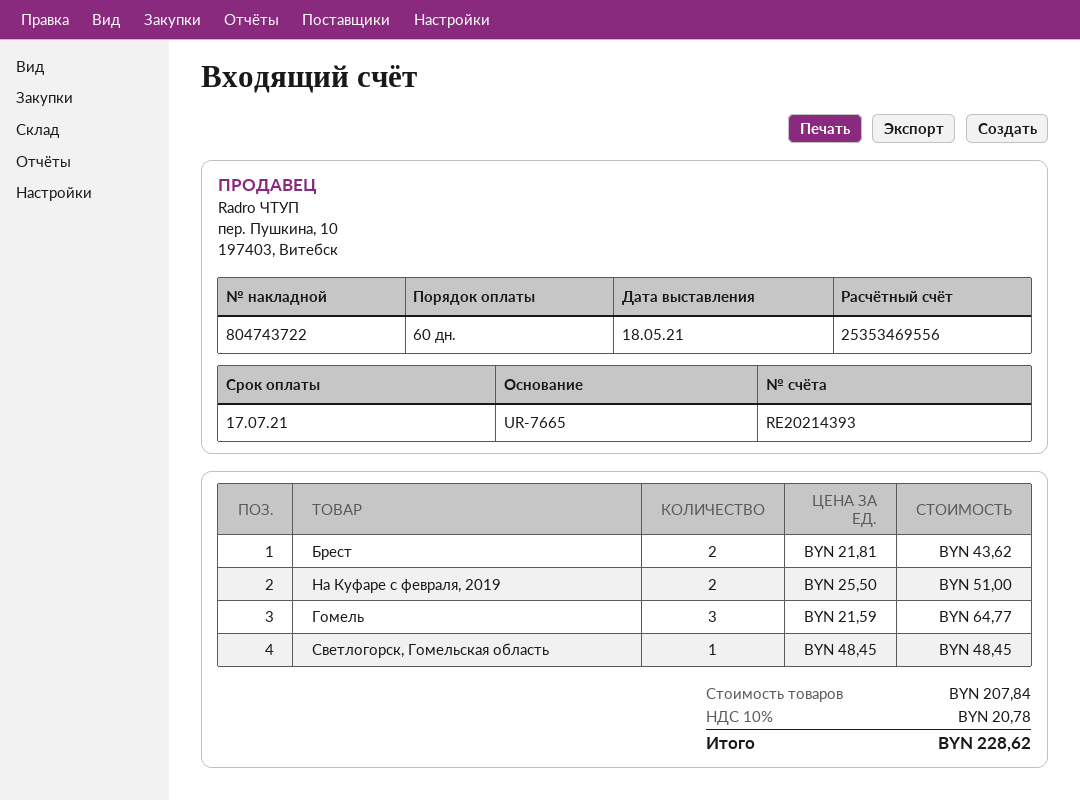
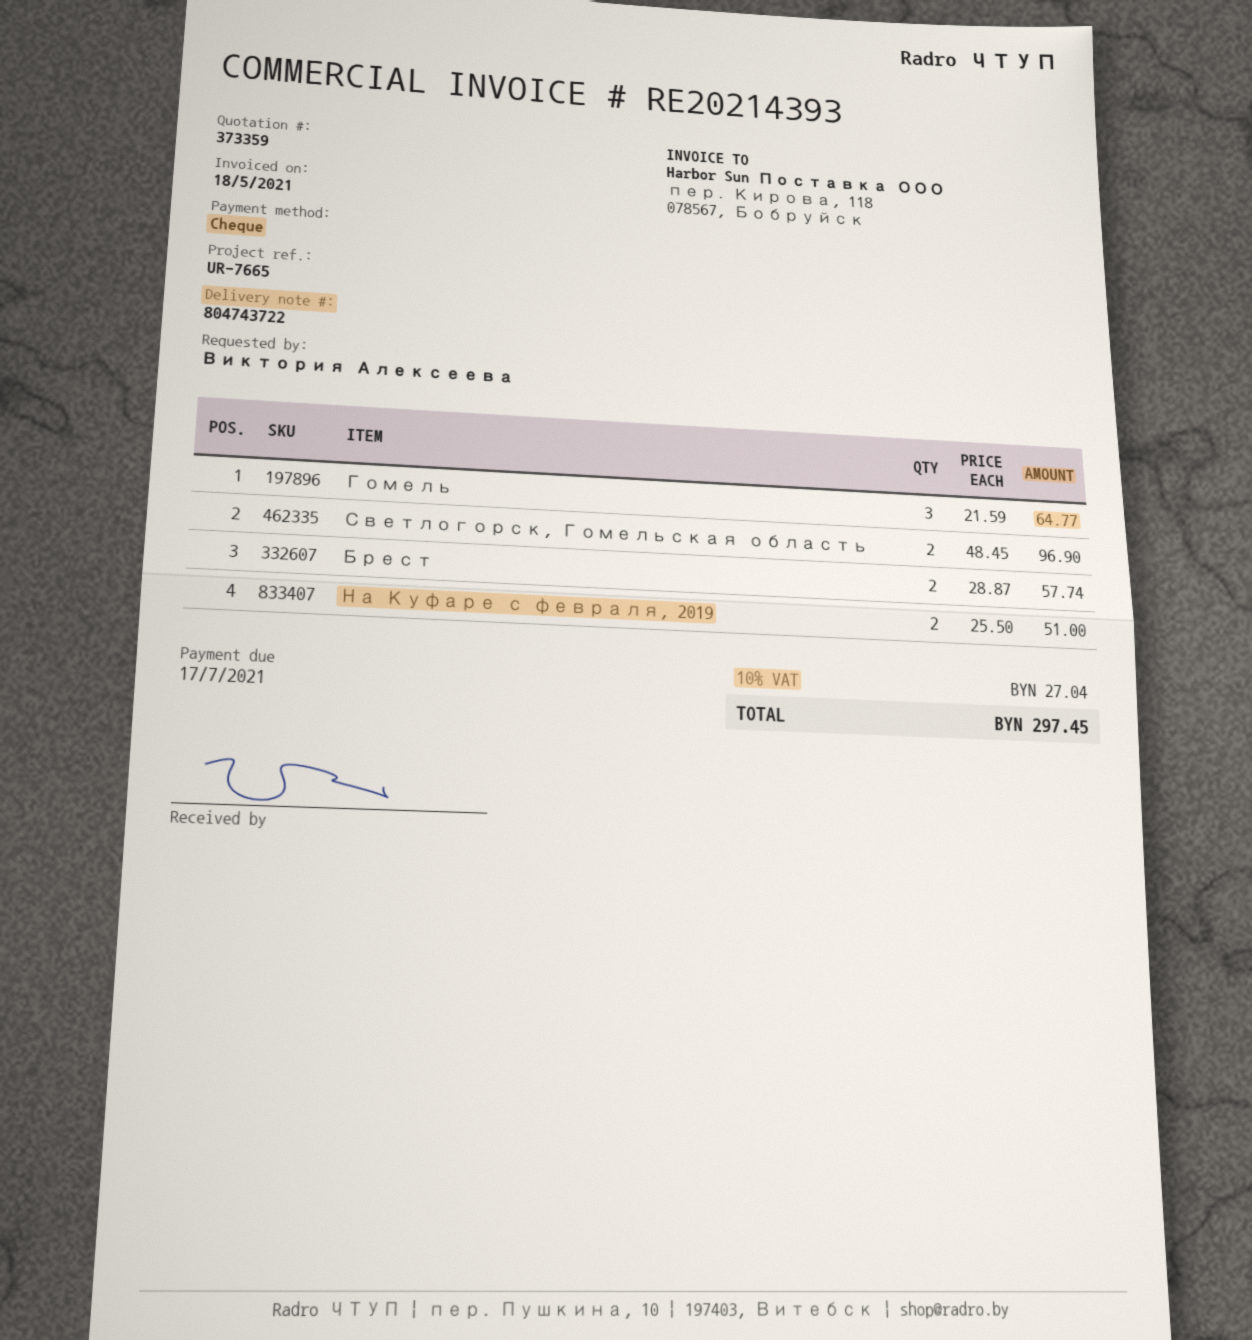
Брест: 2 x 21.81 = 43.62 -> 2 x 28.87 = 57.74
Светлогорск, Гомельская область: 1 x 48.45 = 48.45 -> 2 x 48.45 = 96.90
tax: 10% = 20.78 -> 10% = 27.04
total: 228.62 -> 297.45

